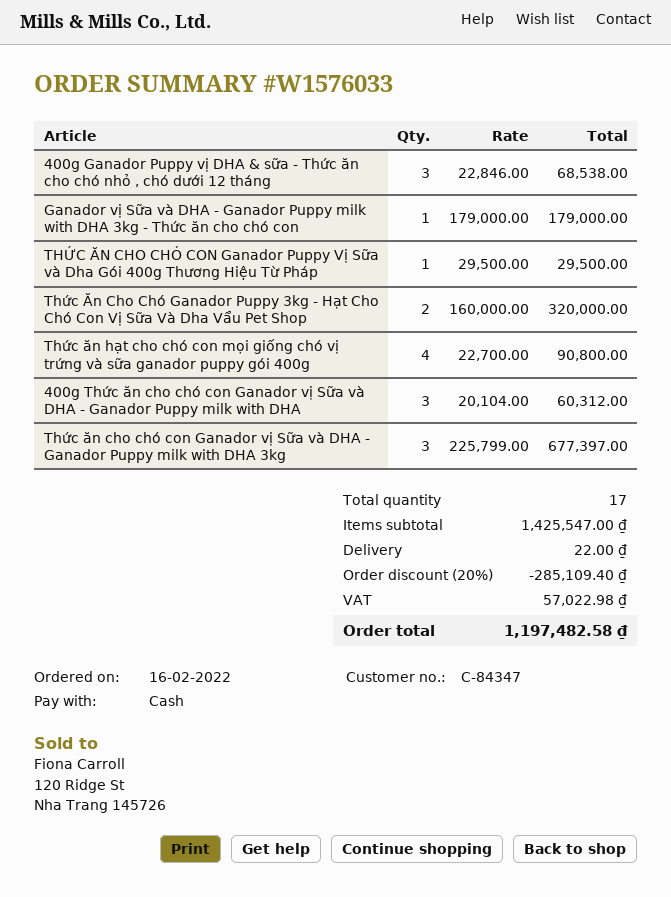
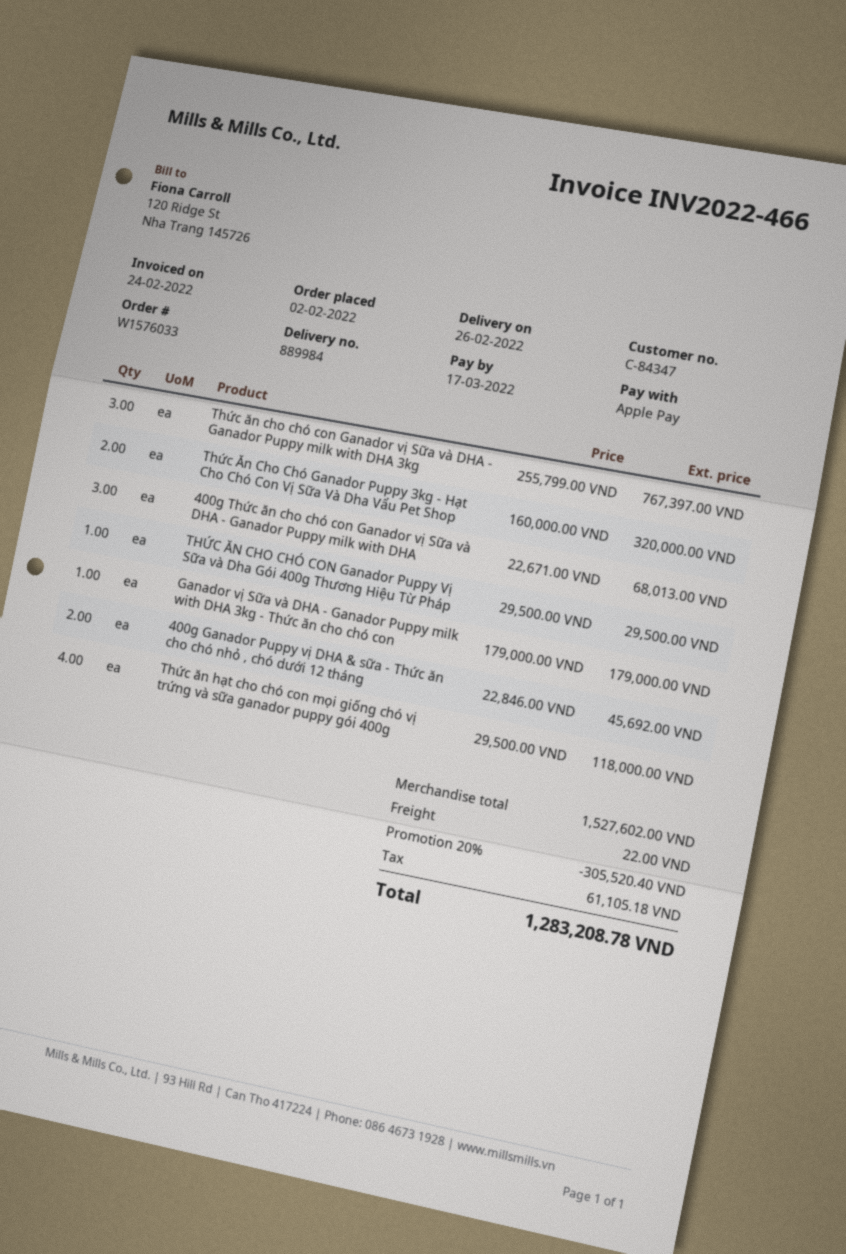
order date: 2022-02-16 -> 2022-02-02
payment method: cash -> Apple Pay
400g Ganador Puppy vị DHA & sữa - Thức ăn cho chó nhỏ , chó dưới 12 tháng: 3 x 22846.00 = 68538.00 -> 2 x 22846.00 = 45692.00
Thức ăn hạt cho chó con mọi giống chó vị trứng và sữa ganador puppy gói 400g: 4 x 22700.00 = 90800.00 -> 4 x 29500.00 = 118000.00
400g Thức ăn cho chó con Ganador vị Sữa và DHA - Ganador Puppy milk with DHA: 3 x 20104.00 = 60312.00 -> 3 x 22671.00 = 68013.00
Thức ăn cho chó con Ganador vị Sữa và DHA - Ganador Puppy milk with DHA 3kg: 3 x 225799.00 = 677397.00 -> 3 x 255799.00 = 767397.00
subtotal: 1425547.00 -> 1527602.00
discount: 20% = 285109.40 -> 20% = 305520.40
tax: 57022.98 -> 61105.18
total: 1197482.58 -> 1283208.78

